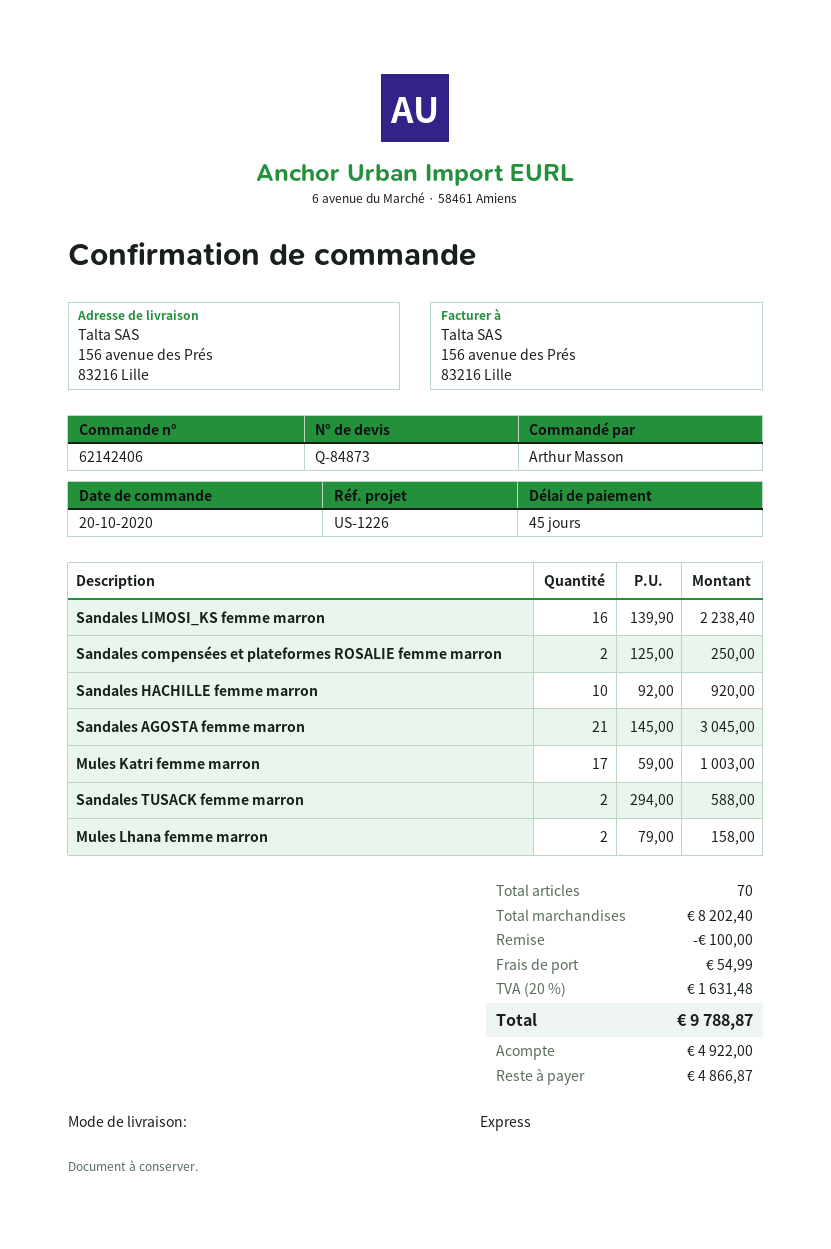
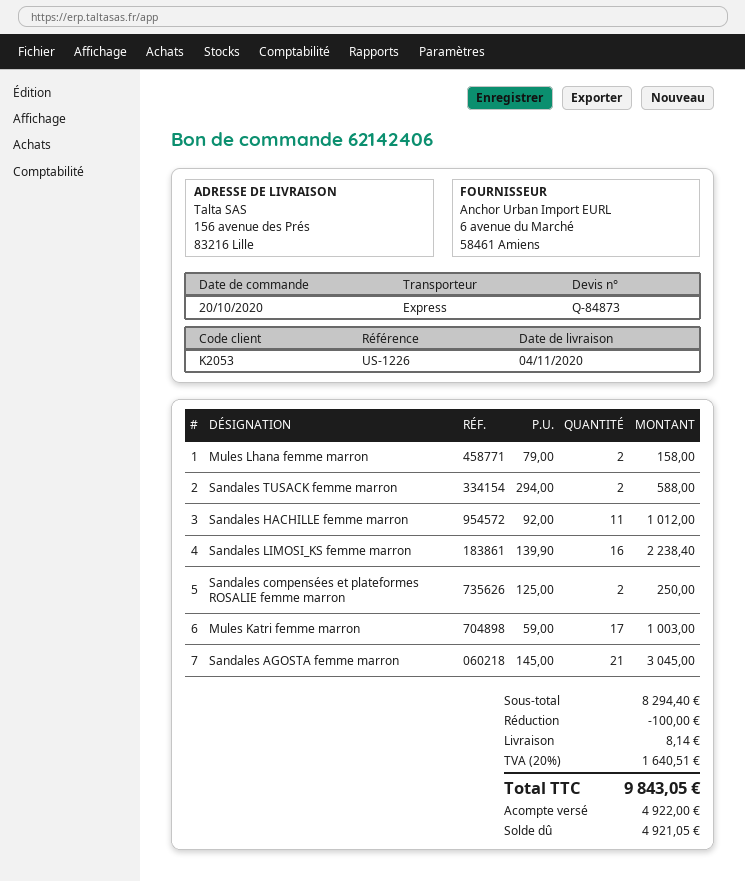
Sandales HACHILLE femme marron: 10 x 92.00 = 920.00 -> 11 x 92.00 = 1012.00
subtotal: 8202.40 -> 8294.40
shipping: 54.99 -> 8.14
tax: 20% = 1631.48 -> 20% = 1640.51
total: 9788.87 -> 9843.05
balance: 4866.87 -> 4921.05

